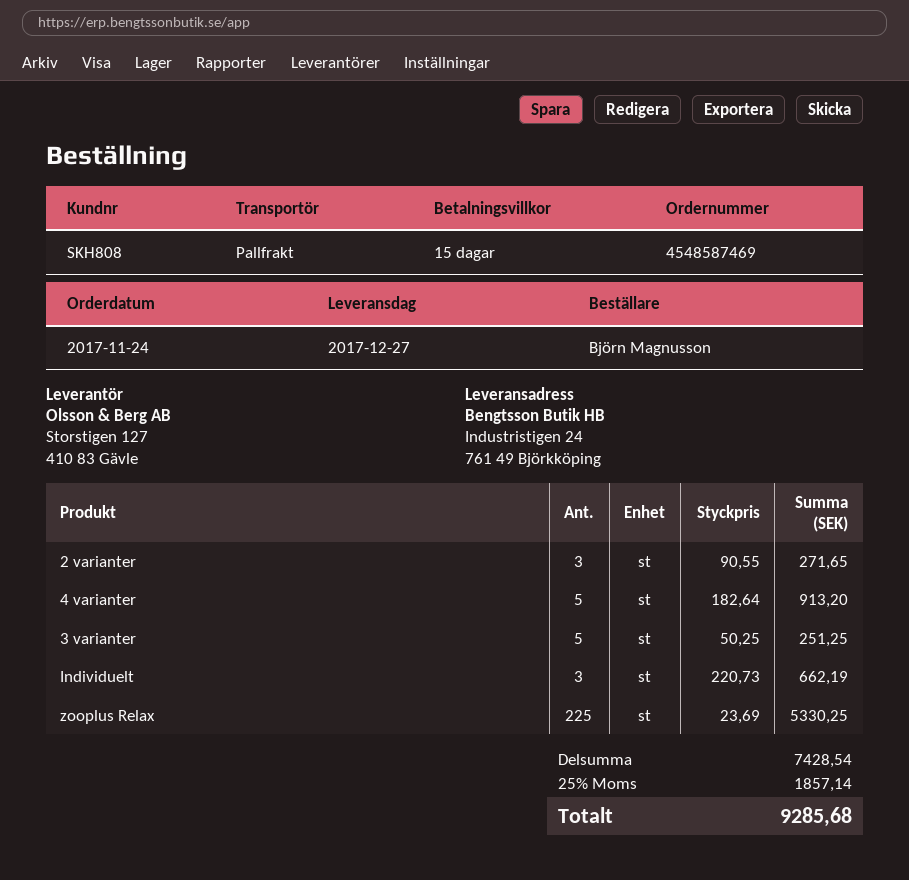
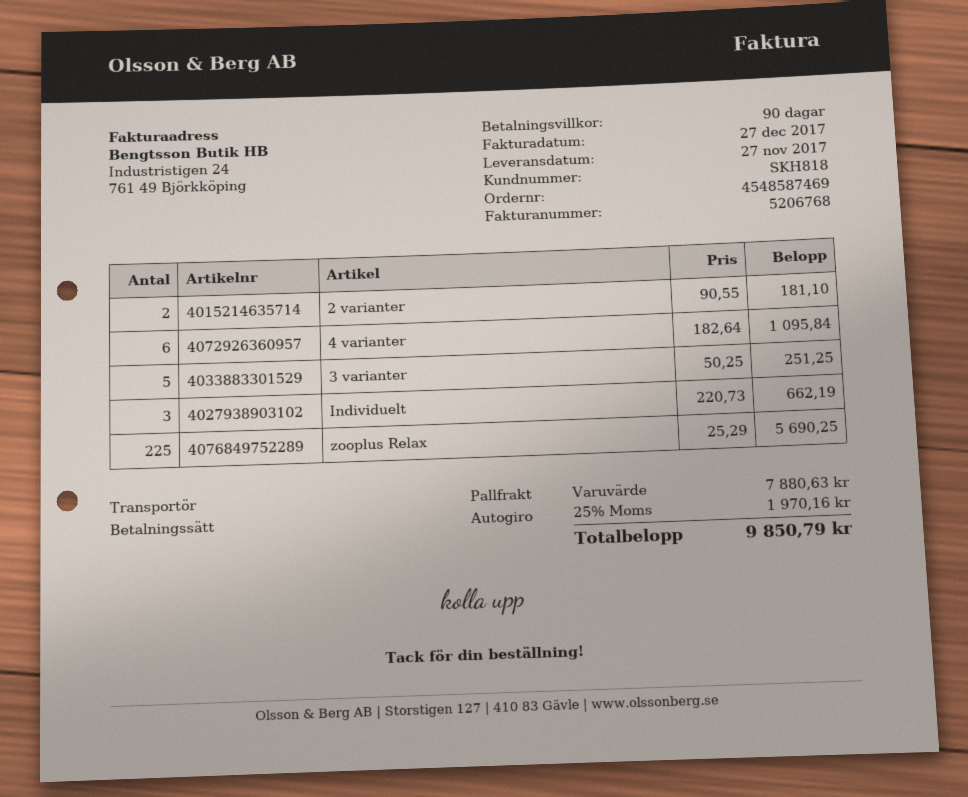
delivery date: 2017-12-27 -> 2017-11-27
payment terms: 15 days -> 90 days
customer number: SKH808 -> SKH818
2 varianter: 3 x 90.55 = 271.65 -> 2 x 90.55 = 181.10
4 varianter: 5 x 182.64 = 913.20 -> 6 x 182.64 = 1095.84
zooplus Relax: 225 x 23.69 = 5330.25 -> 225 x 25.29 = 5690.25
subtotal: 7428.54 -> 7880.63
tax: 25% = 1857.14 -> 25% = 1970.16
total: 9285.68 -> 9850.79

